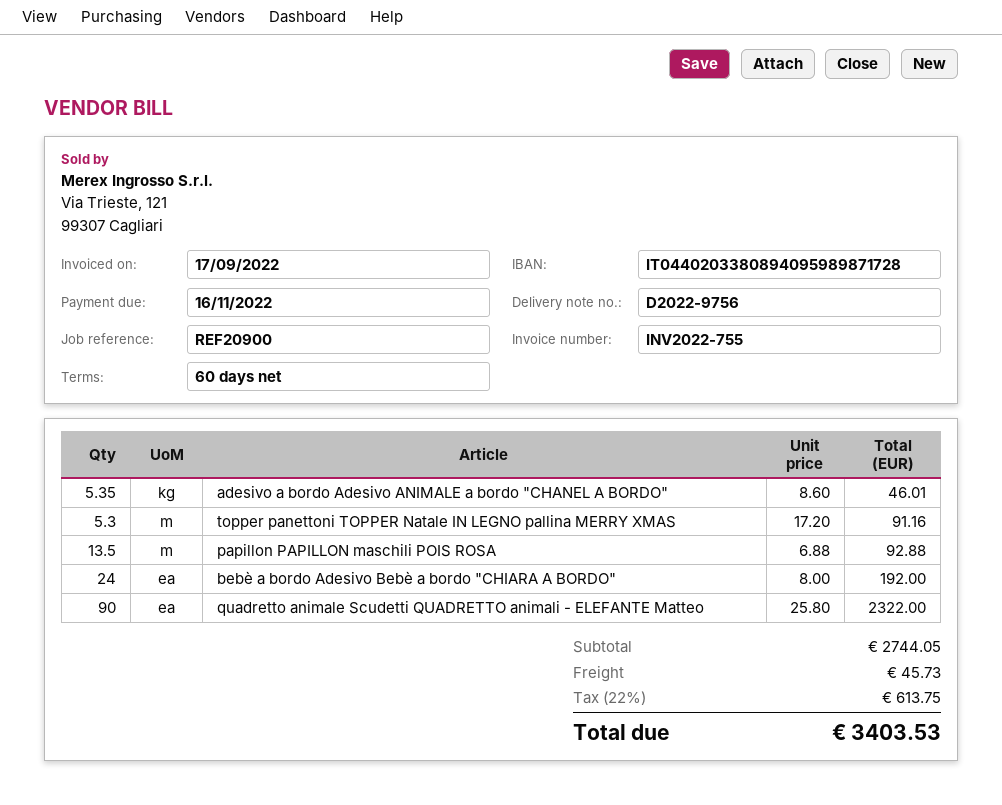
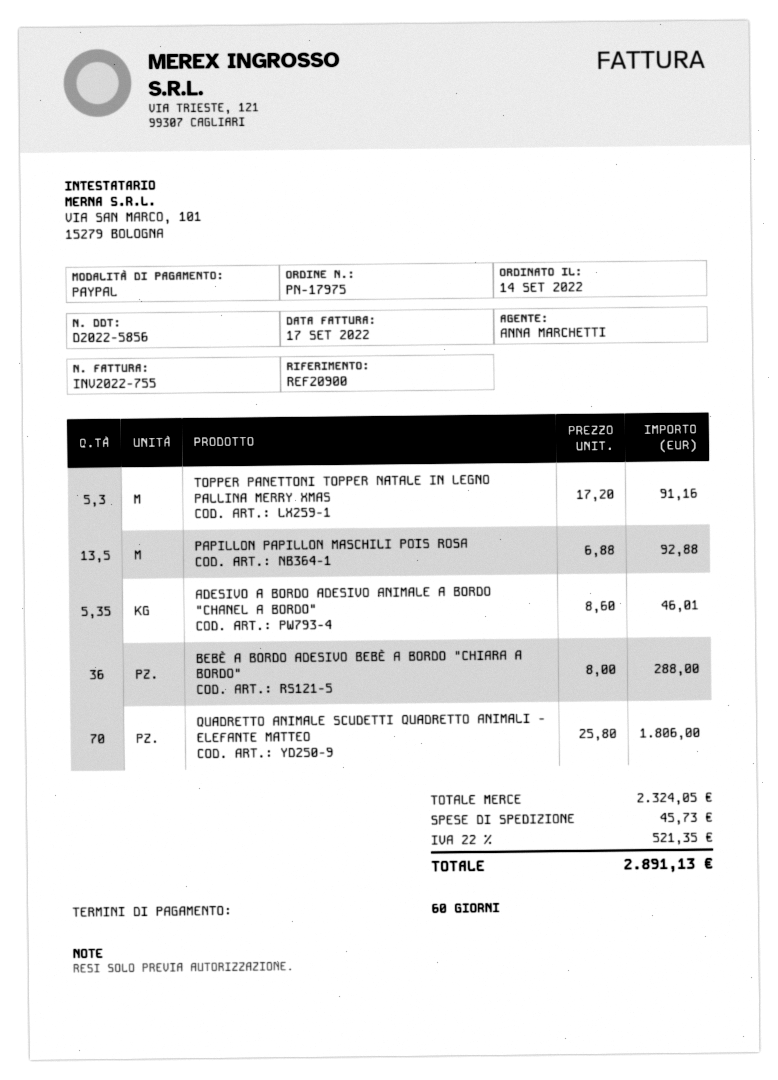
delivery note number: D2022-9756 -> D2022-5856
bebè a bordo Adesivo Bebè a bordo "CHIARA A BORDO": 24 x 8.00 = 192.00 -> 36 x 8.00 = 288.00
quadretto animale Scudetti QUADRETTO animali - ELEFANTE Matteo: 90 x 25.80 = 2322.00 -> 70 x 25.80 = 1806.00
subtotal: 2744.05 -> 2324.05
tax: 22% = 613.75 -> 22% = 521.35
total: 3403.53 -> 2891.13

